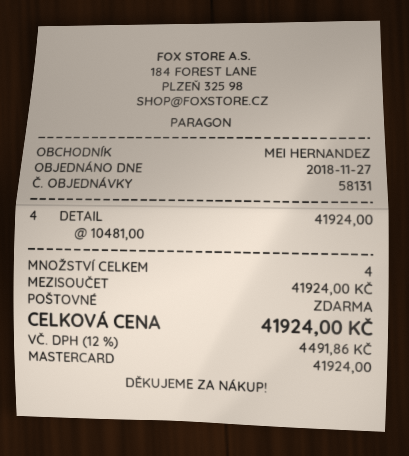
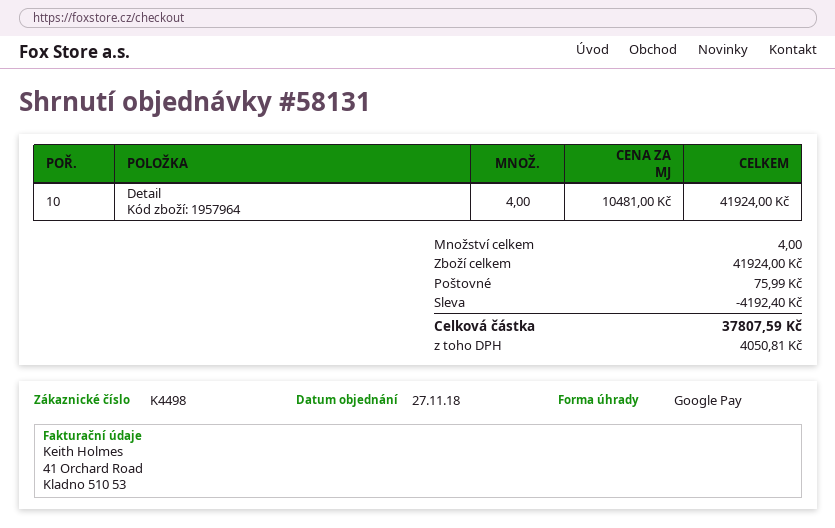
payment method: Mastercard -> Google Pay
discount: none -> 4192.40
shipping: 0.00 -> 75.99
tax: 4491.86 -> 4050.81
total: 41924.00 -> 37807.59

